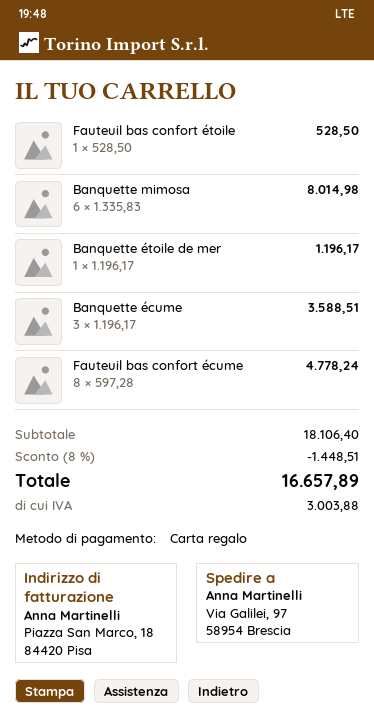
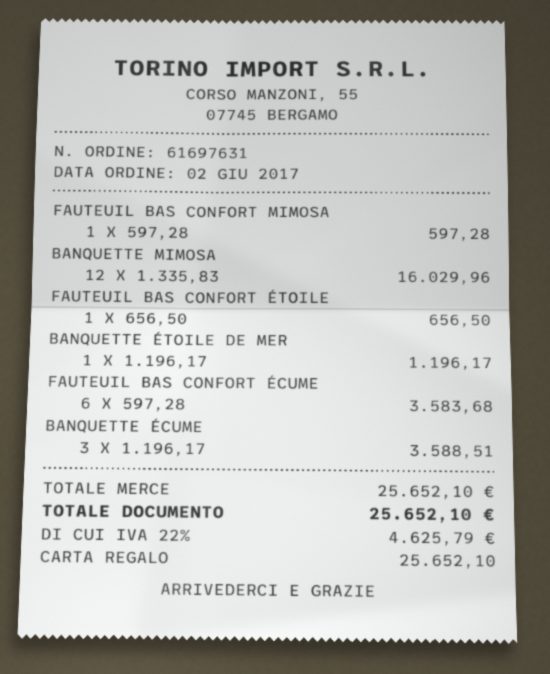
Fauteuil bas confort étoile: 1 x 528.50 = 528.50 -> 1 x 656.50 = 656.50
Banquette mimosa: 6 x 1335.83 = 8014.98 -> 12 x 1335.83 = 16029.96
Fauteuil bas confort écume: 8 x 597.28 = 4778.24 -> 6 x 597.28 = 3583.68
FAUTEUIL BAS CONFORT MIMOSA: none -> 1 x 597.28 = 597.28
subtotal: 18106.40 -> 25652.10
discount: 8% = 1448.51 -> none
tax: 3003.88 -> 4625.79
total: 16657.89 -> 25652.10

